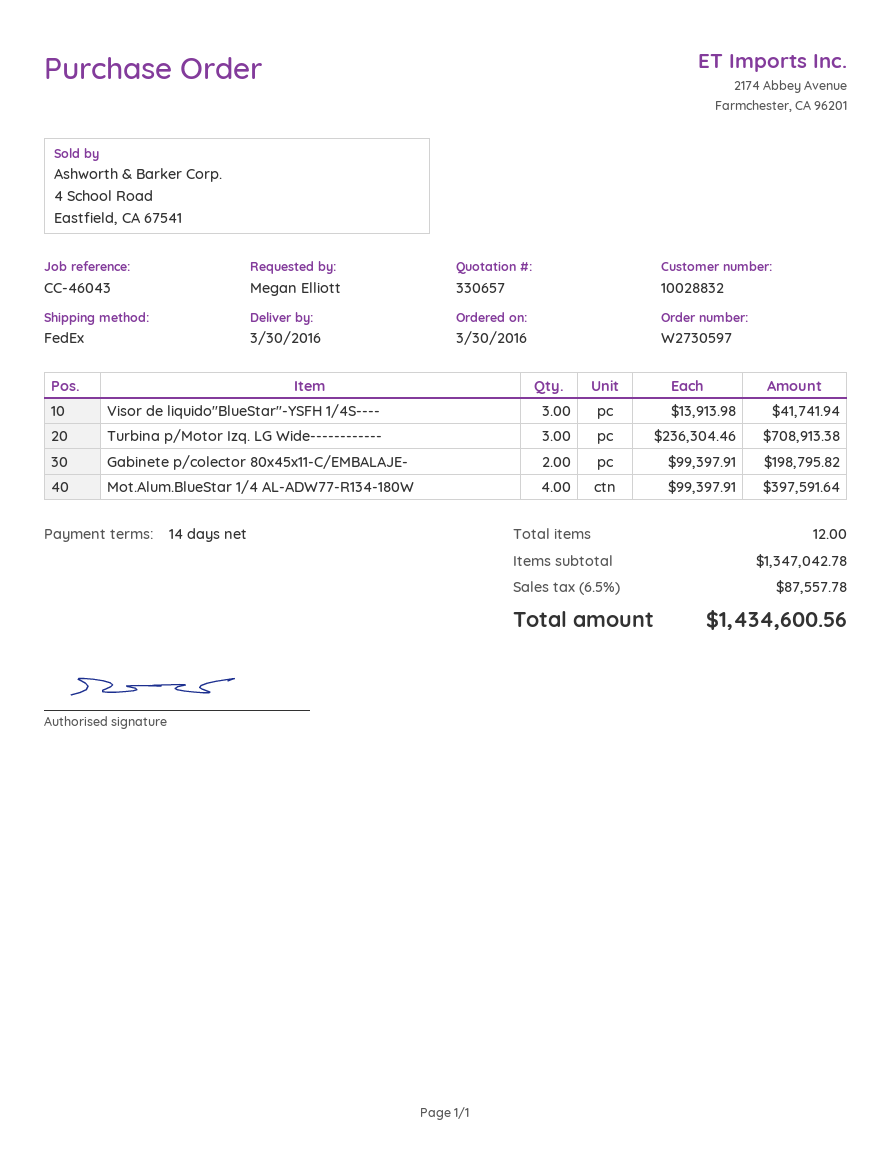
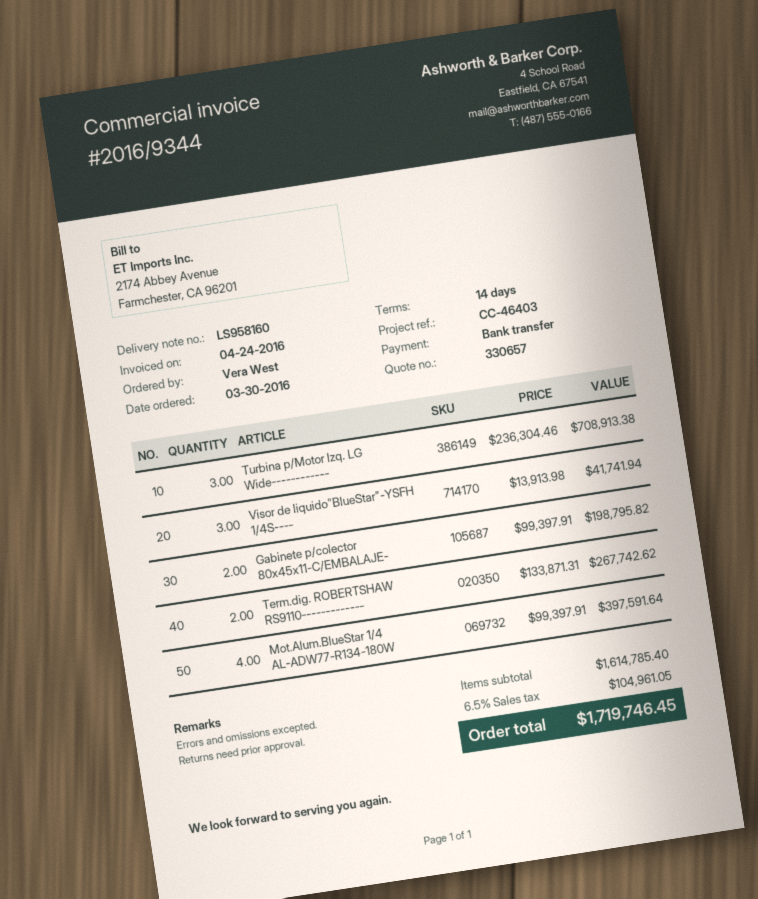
reference: CC-46043 -> CC-46403
ordered by: Megan Elliott -> Vera West
Term.dig. ROBERTSHAW RS9110-------------: none -> 2 x 133871.31 = 267742.62
subtotal: 1347042.78 -> 1614785.40
tax: 6.5% = 87557.78 -> 6.5% = 104961.05
total: 1434600.56 -> 1719746.45

